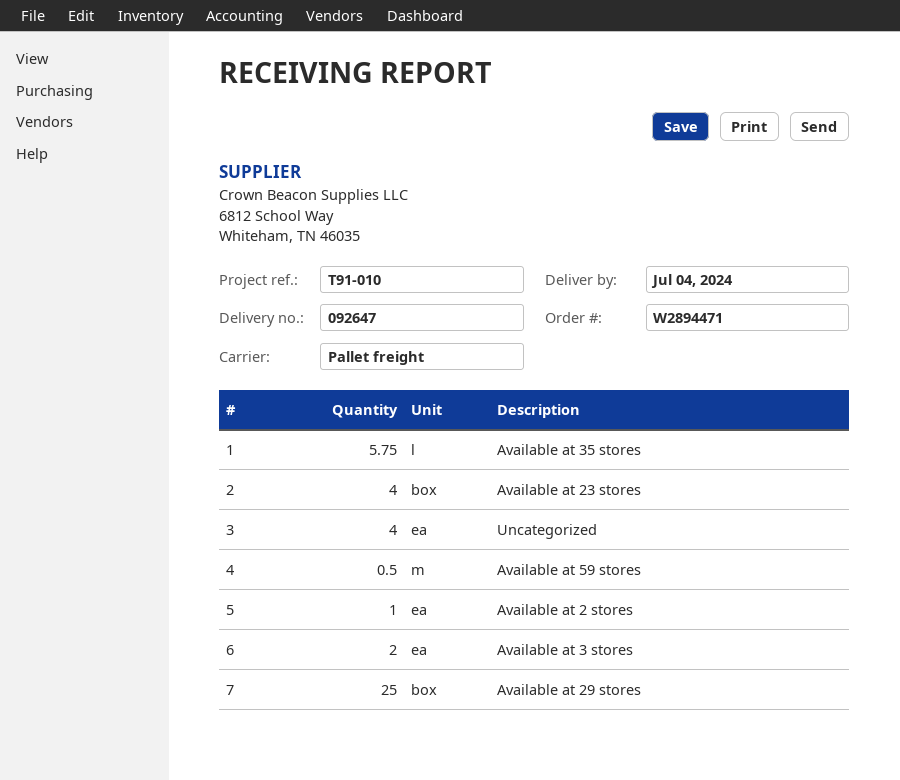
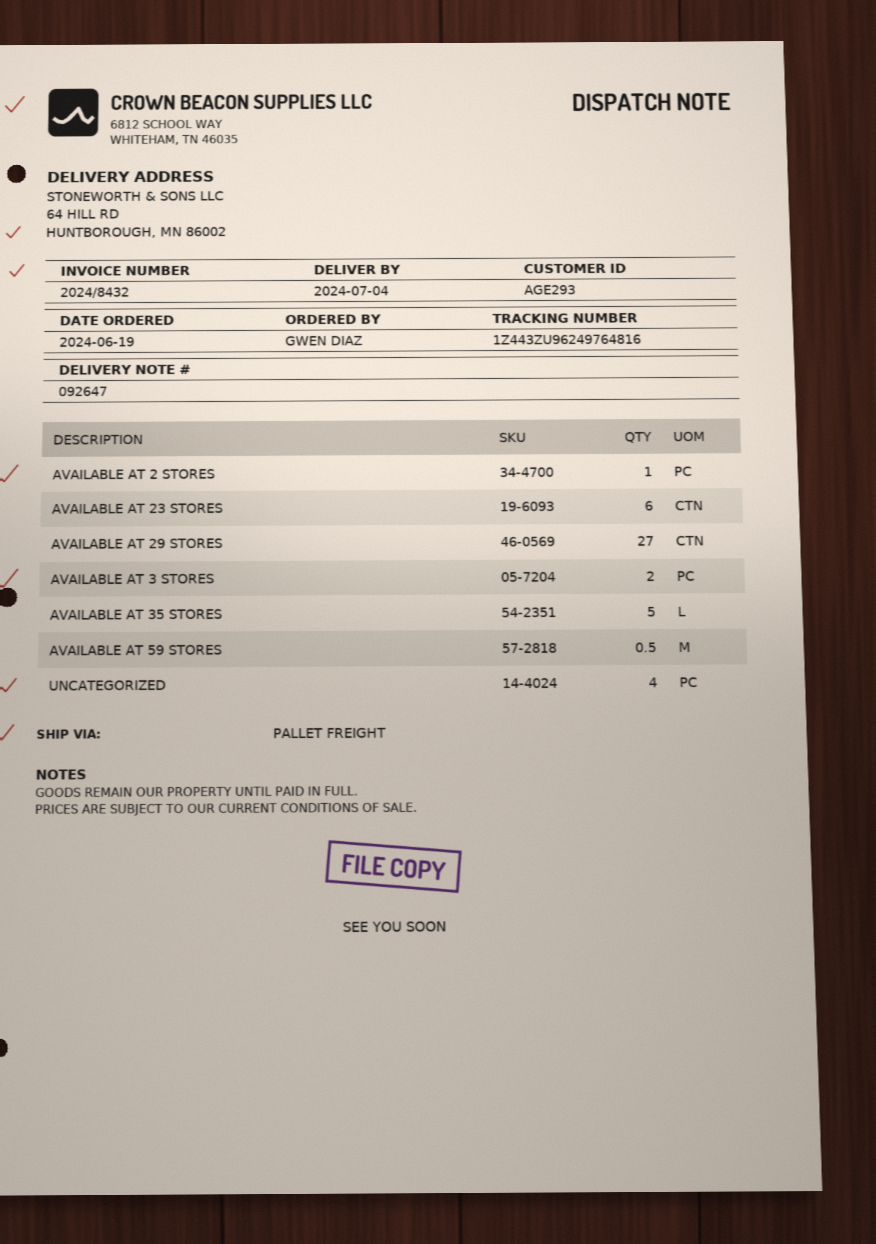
Available at 35 stores: 5.75 -> 5
Available at 23 stores: 4 -> 6
Available at 29 stores: 25 -> 27

